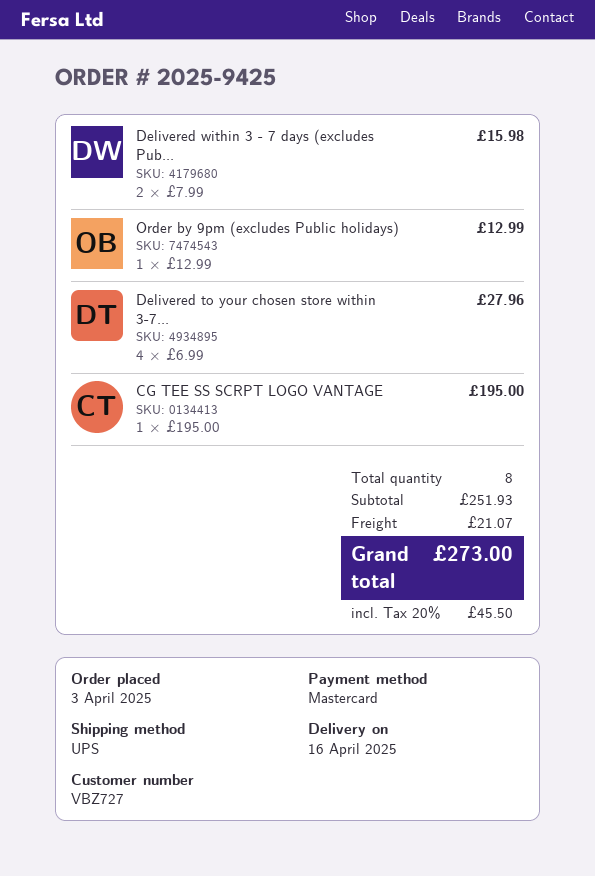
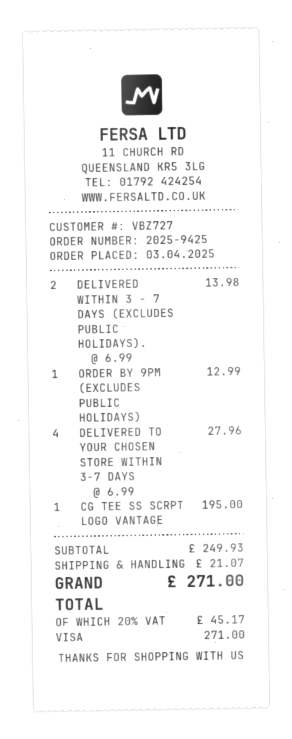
payment method: Mastercard -> Visa
Delivered within 3 - 7 days (excludes Pub...: 2 x 7.99 = 15.98 -> 2 x 6.99 = 13.98
subtotal: 251.93 -> 249.93
tax: 20% = 45.50 -> 20% = 45.17
total: 273.00 -> 271.00

